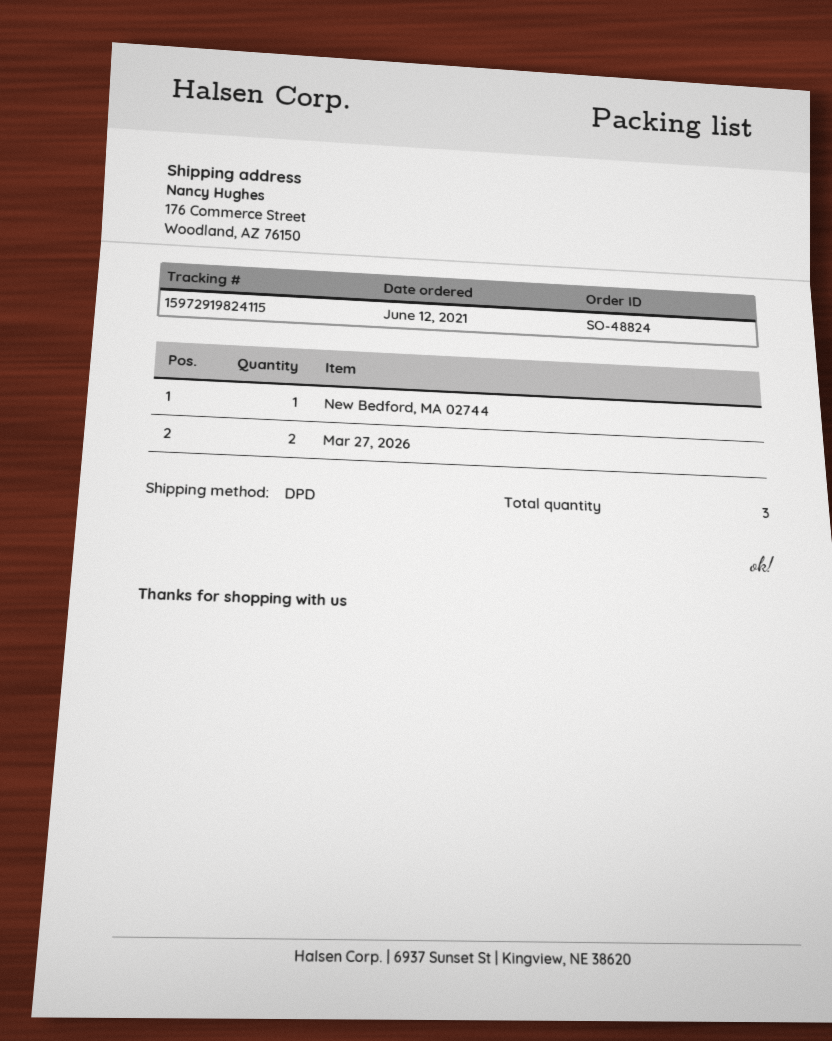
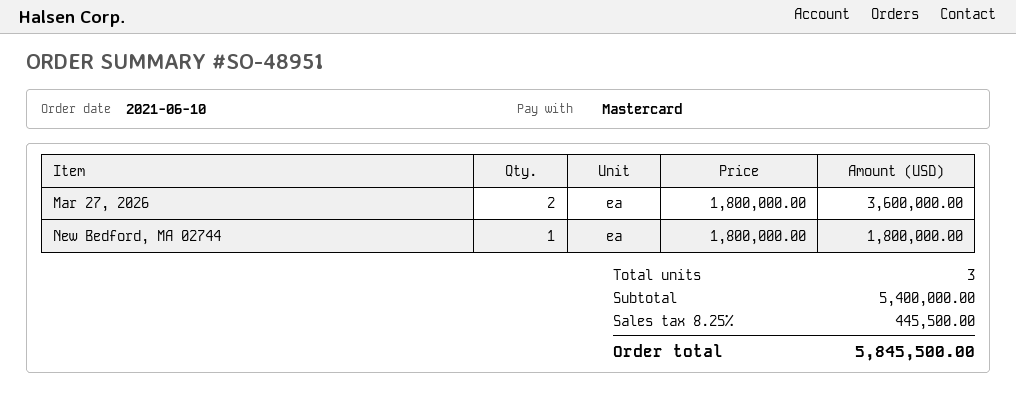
order number: SO-48824 -> SO-48951
order date: 2021-06-12 -> 2021-06-10

